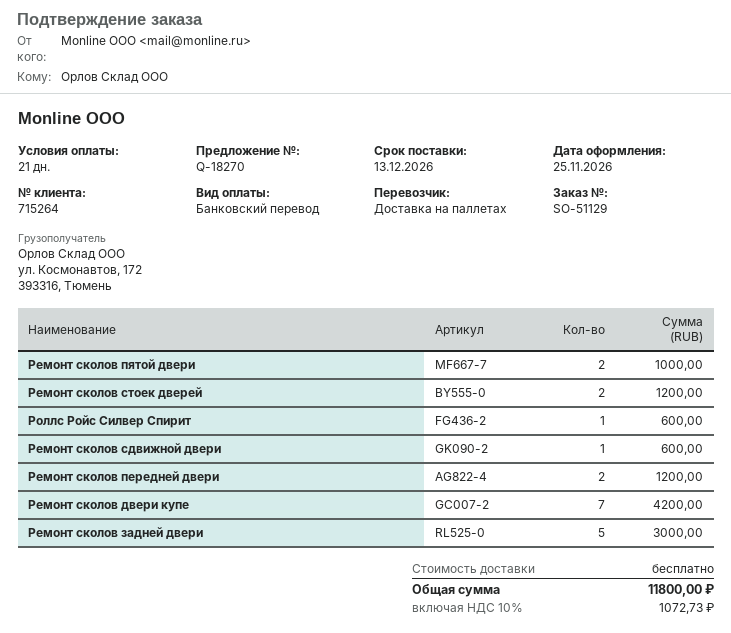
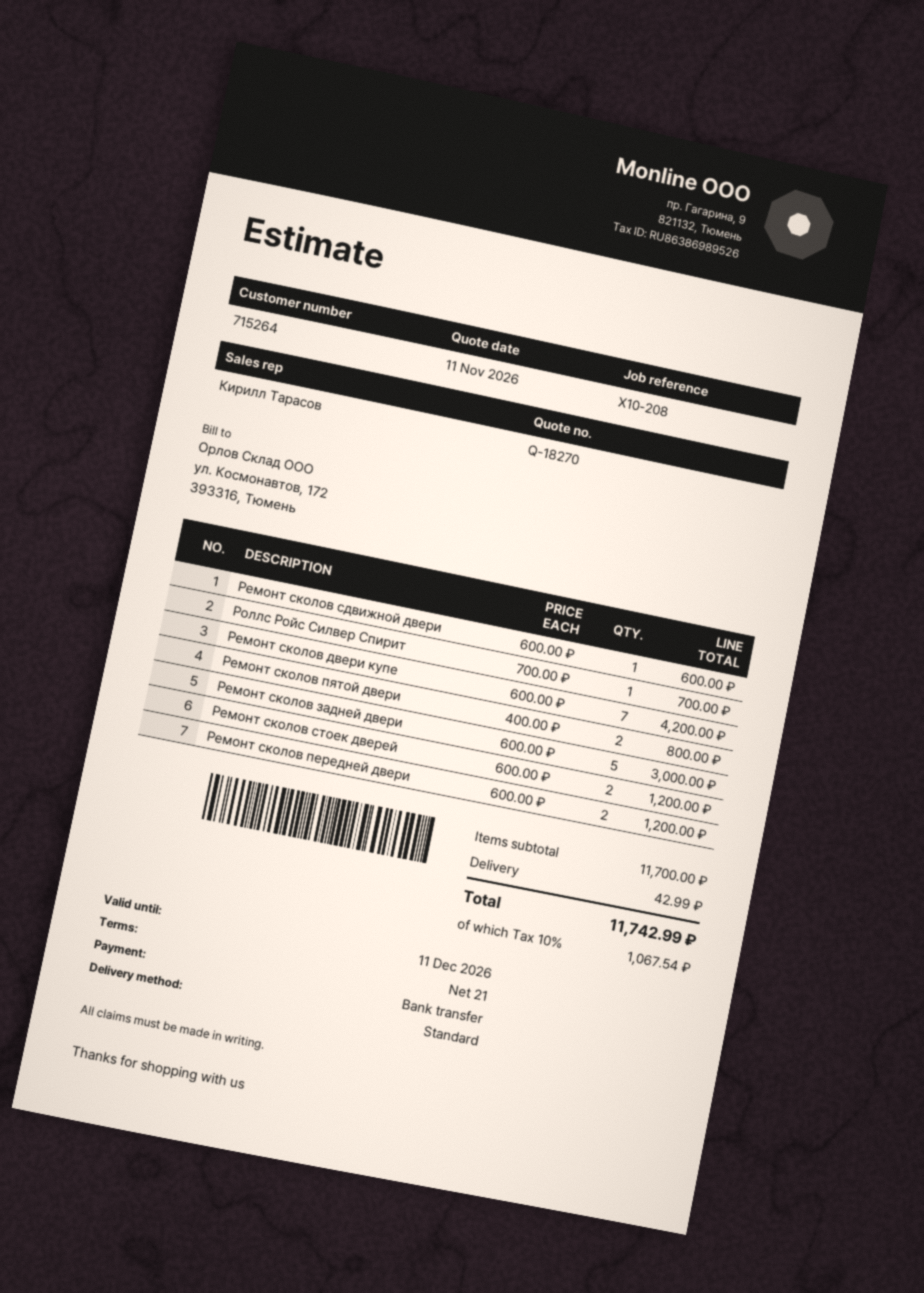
shipping method: pallet freight -> standard
Ремонт сколов пятой двери: 2 for 1000.00 -> 2 for 800.00
Роллс Ройс Силвер Спирит: 1 for 600.00 -> 1 for 700.00
shipping: 0.00 -> 42.99
tax: 10% = 1072.73 -> 10% = 1067.54
total: 11800.00 -> 11742.99

